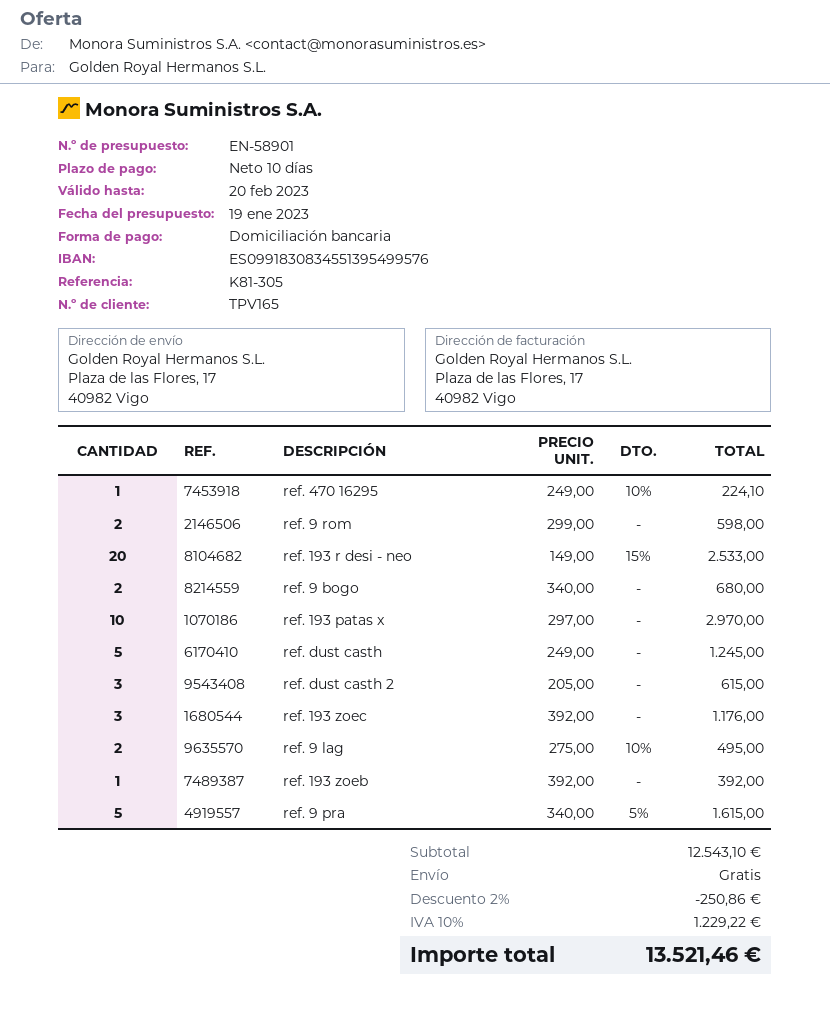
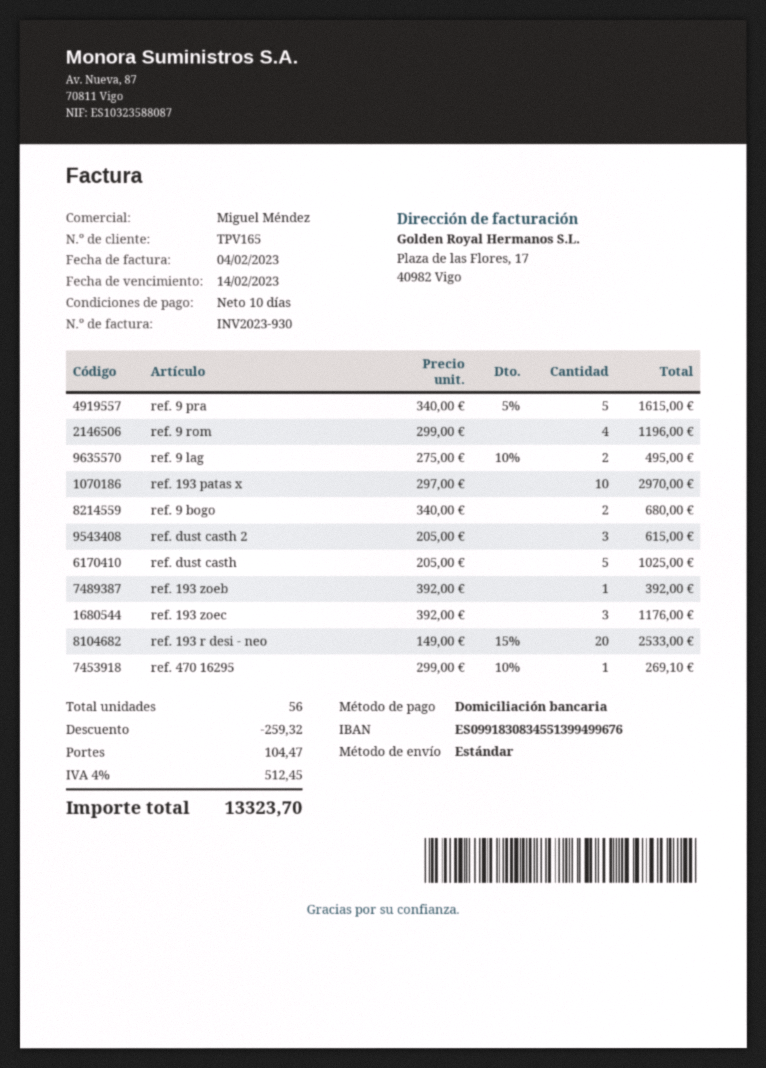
bank account: ES0991830834551395499576 -> ES0991830834551399499676
ref. 470 16295: 1 x 249.00 - 10% = 224.10 -> 1 x 299.00 - 10% = 269.10
ref. 9 rom: 2 x 299.00 = 598.00 -> 4 x 299.00 = 1196.00
ref. dust casth: 5 x 249.00 = 1245.00 -> 5 x 205.00 = 1025.00
discount: 250.86 -> 259.32
shipping: 0.00 -> 104.47
tax: 10% = 1229.22 -> 4% = 512.45
total: 13521.46 -> 13323.70

